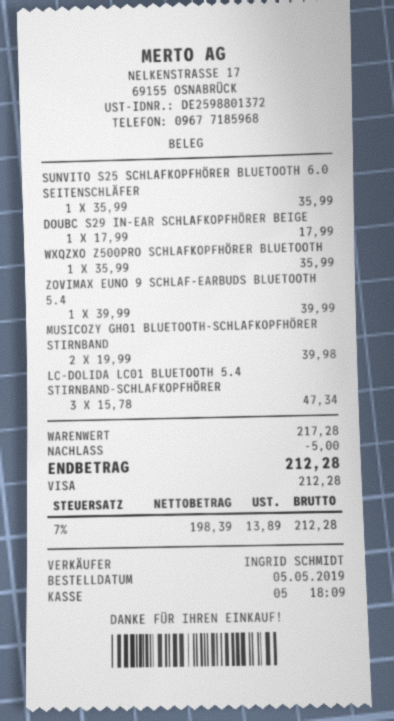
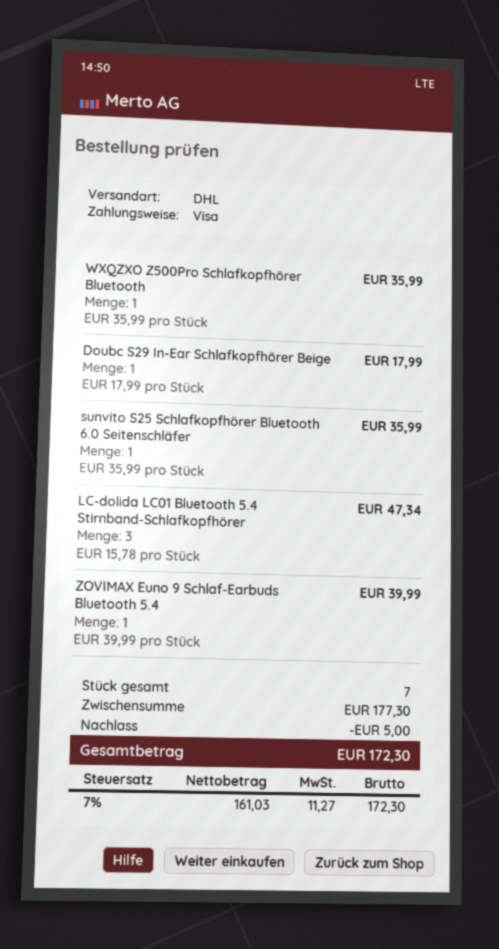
MUSICOZY GH01 BLUETOOTH-SCHLAFKOPFHÖRER STIRNBAND: 2 x 19.99 = 39.98 -> none
subtotal: 217.28 -> 177.30
net: 198.39 -> 161.03
tax: 7% = 13.89 -> 7% = 11.27
total: 212.28 -> 172.30

